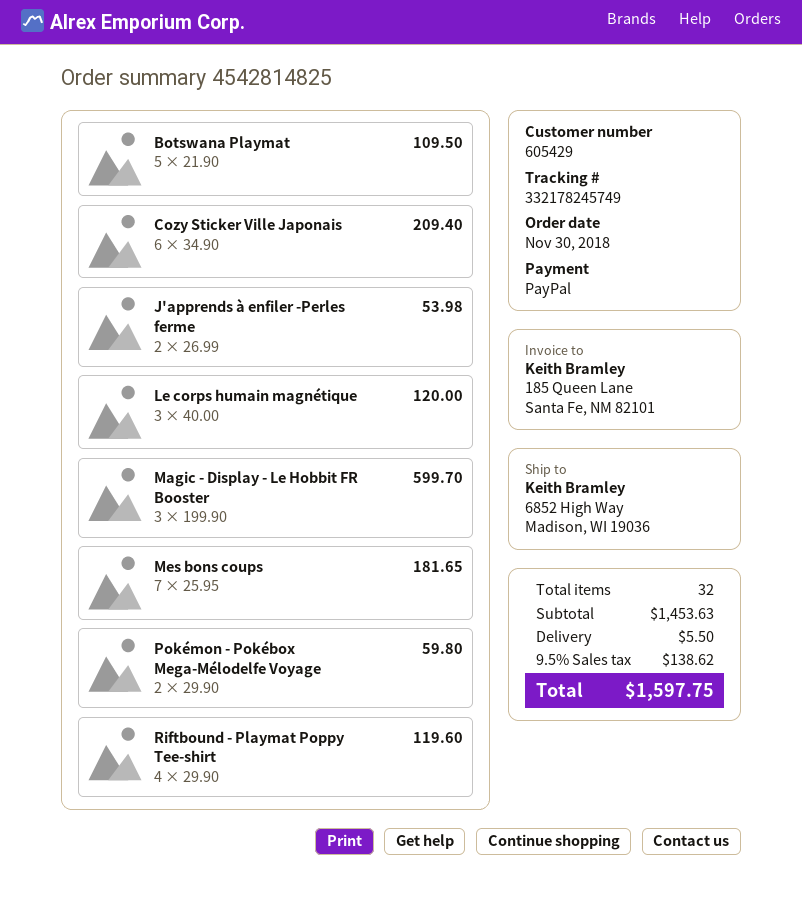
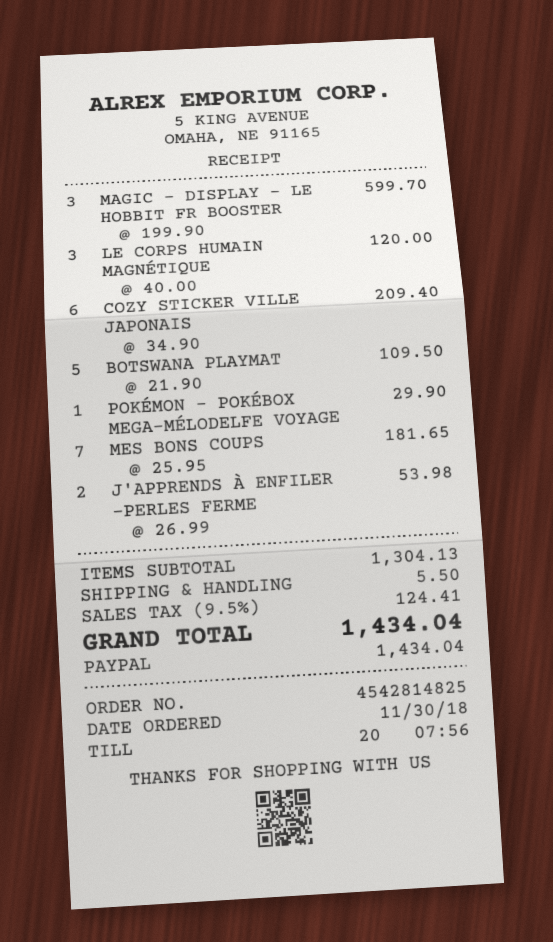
Pokémon - Pokébox Mega-Mélodelfe Voyage: 2 x 29.90 = 59.80 -> 1 x 29.90 = 29.90
Riftbound - Playmat Poppy Tee-shirt: 4 x 29.90 = 119.60 -> none
subtotal: 1453.63 -> 1304.13
tax: 9.5% = 138.62 -> 9.5% = 124.41
total: 1597.75 -> 1434.04

